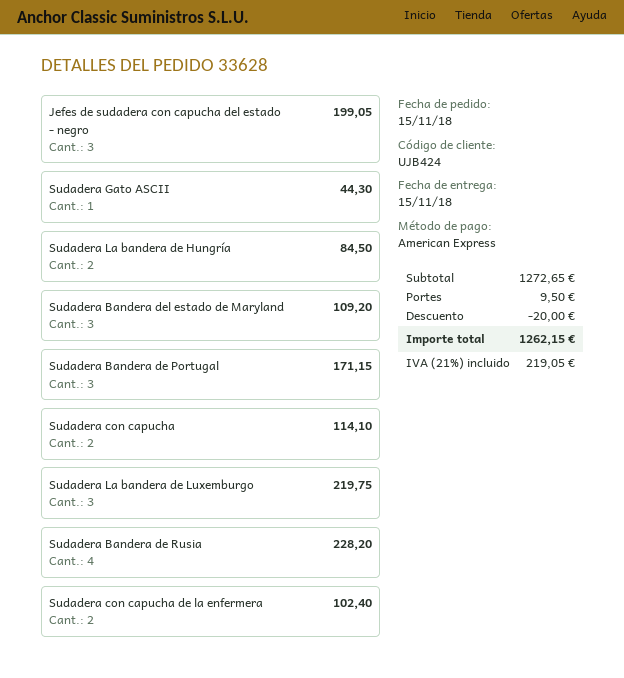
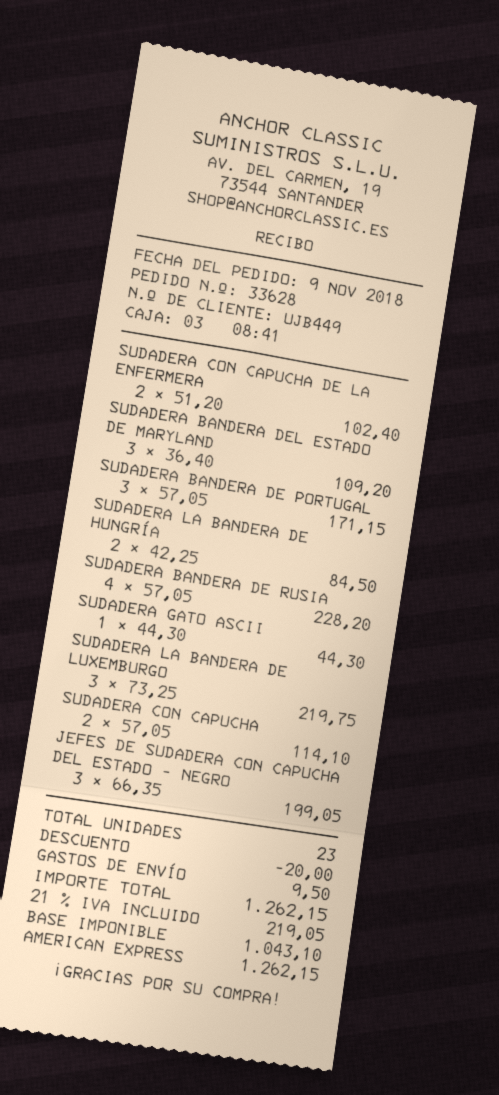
order date: 2018-11-15 -> 2018-11-09
customer number: UJB424 -> UJB449

